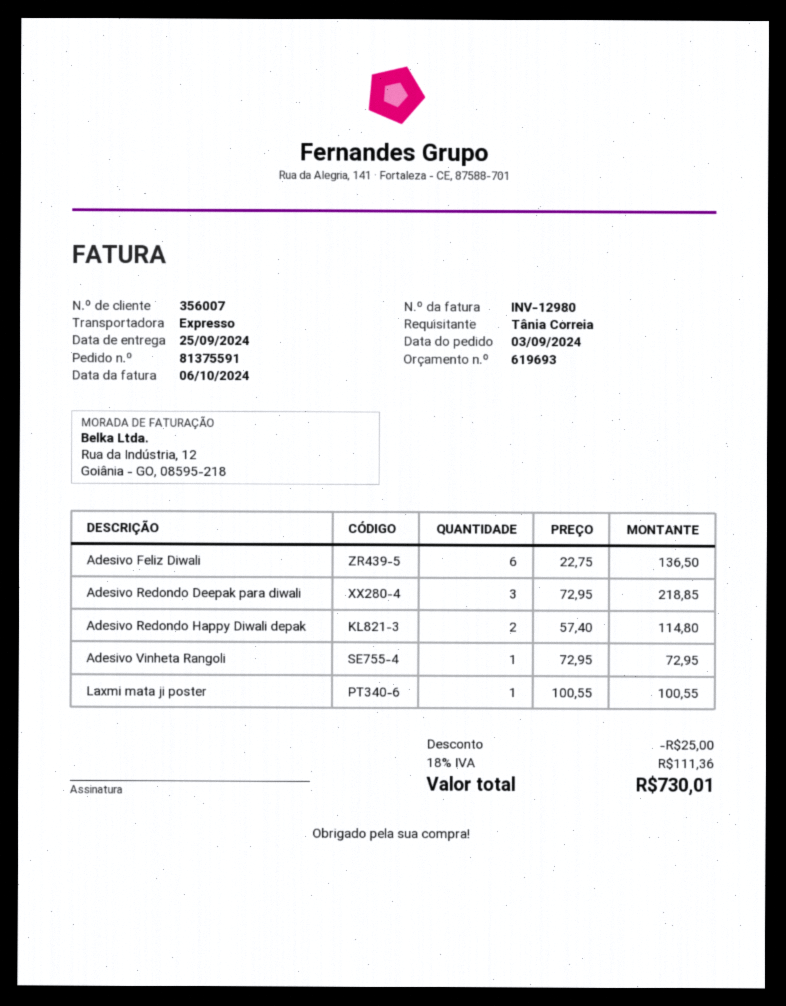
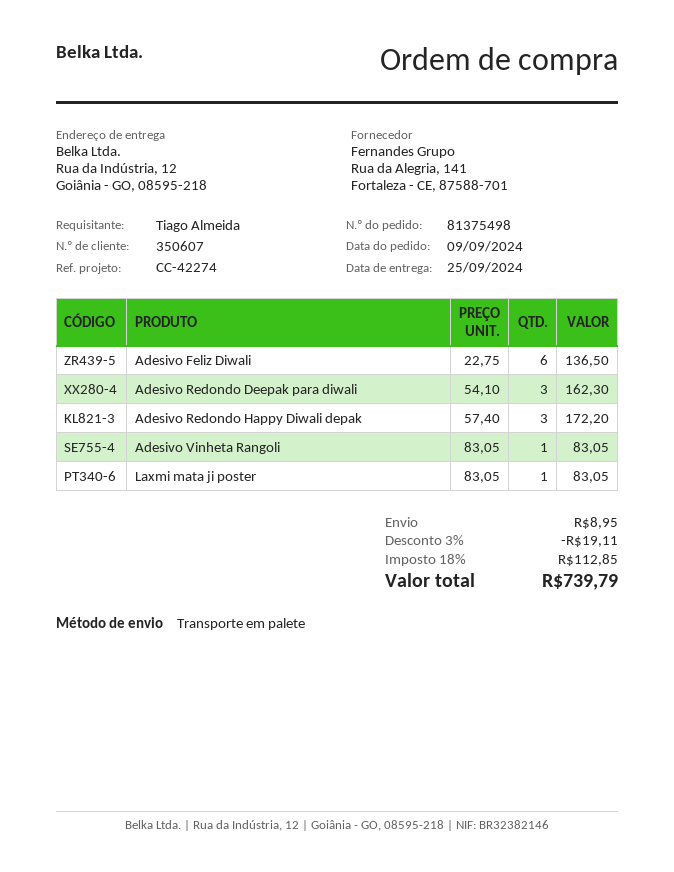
order number: 81375591 -> 81375498
order date: 2024-09-03 -> 2024-09-09
customer number: 356007 -> 350607
ordered by: Tânia Correia -> Tiago Almeida
shipping method: express -> pallet freight
Adesivo Redondo Deepak para diwali: 3 x 72.95 = 218.85 -> 3 x 54.10 = 162.30
Adesivo Redondo Happy Diwali depak: 2 x 57.40 = 114.80 -> 3 x 57.40 = 172.20
Adesivo Vinheta Rangoli: 1 x 72.95 = 72.95 -> 1 x 83.05 = 83.05
Laxmi mata ji poster: 1 x 100.55 = 100.55 -> 1 x 83.05 = 83.05
discount: 25.00 -> 19.11
shipping: none -> 8.95
tax: 18% = 111.36 -> 18% = 112.85
total: 730.01 -> 739.79

